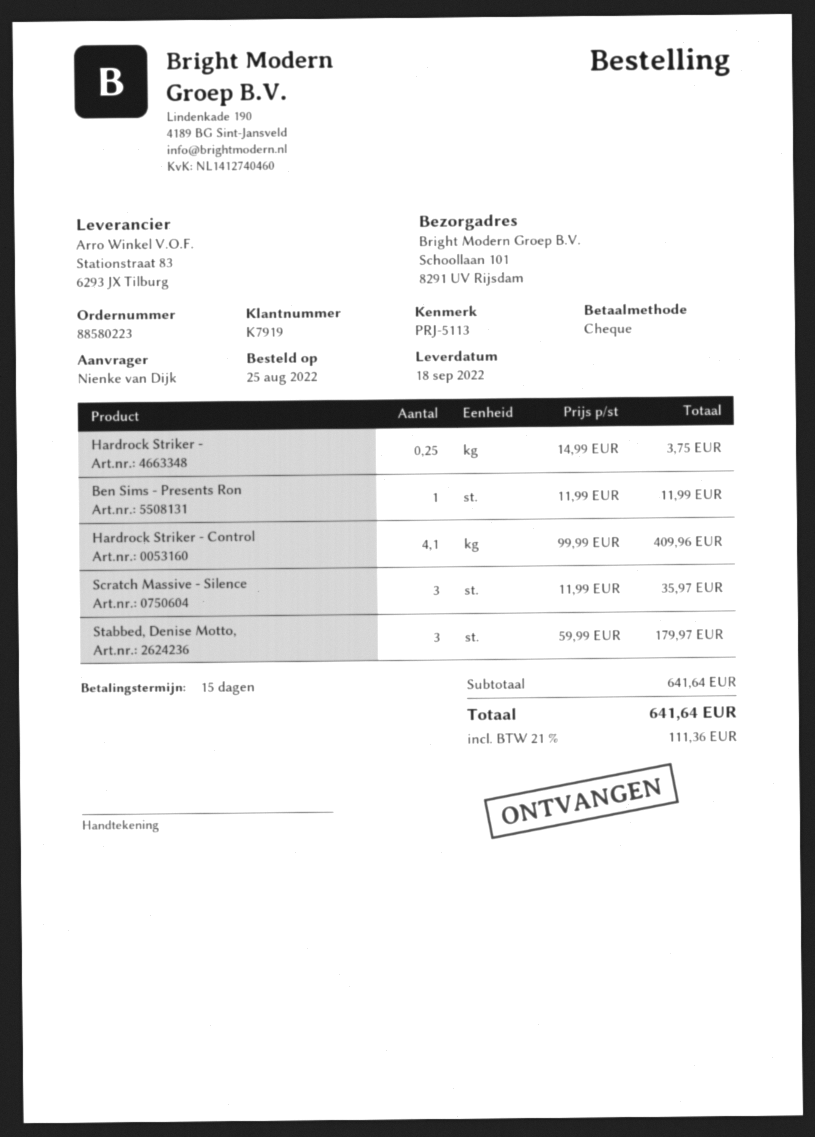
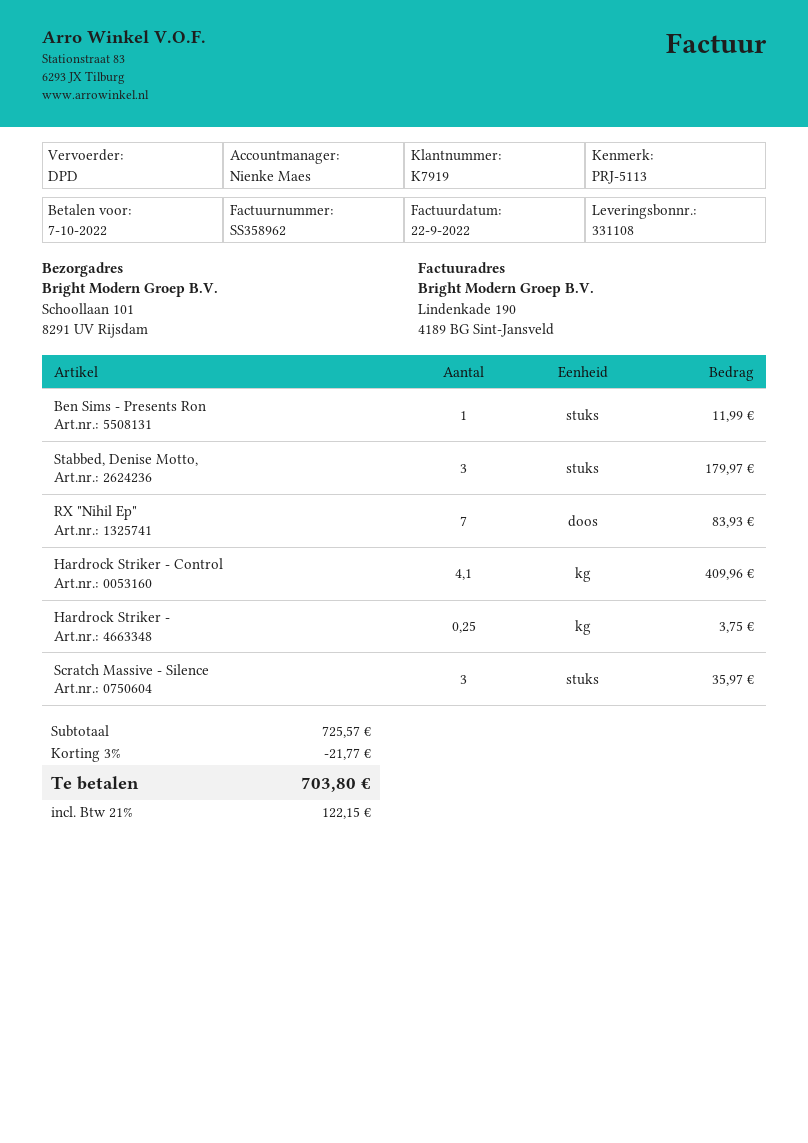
RX "Nihil Ep": none -> 7 for 83.93
subtotal: 641.64 -> 725.57
discount: none -> 3% = 21.77
tax: 21% = 111.36 -> 21% = 122.15
total: 641.64 -> 703.80

